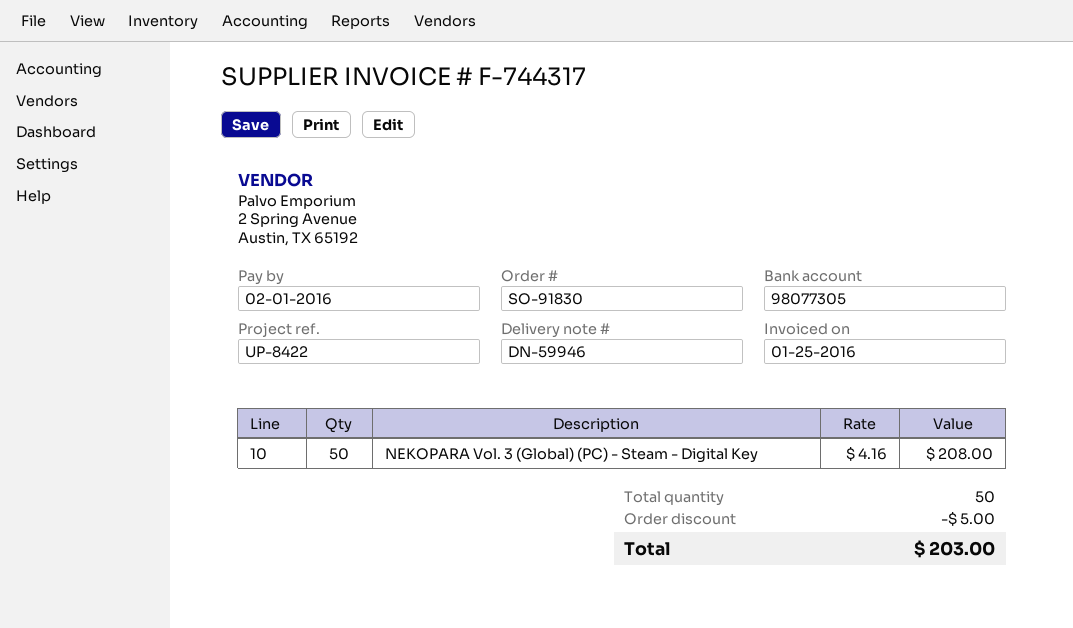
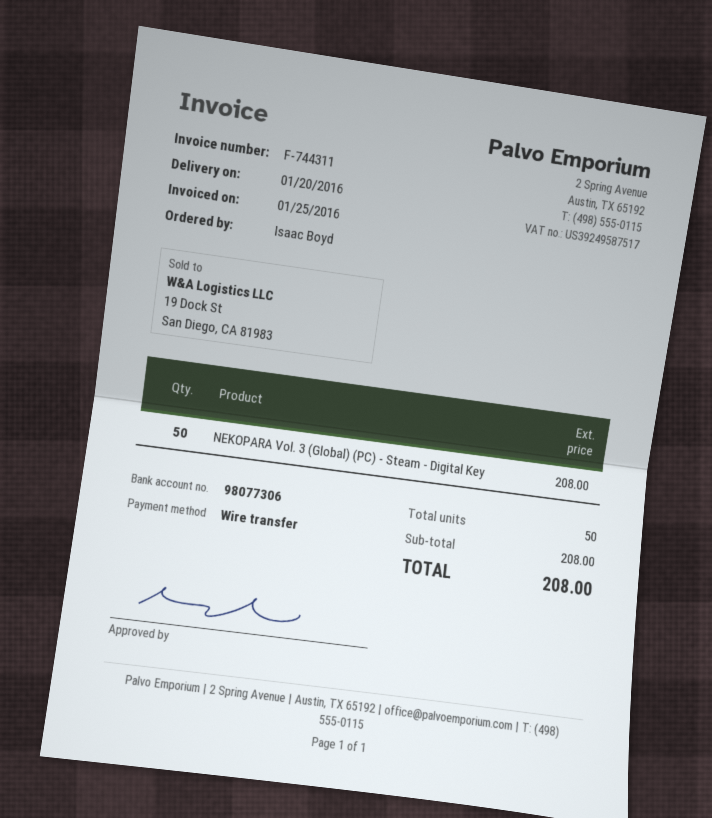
invoice number: F-744317 -> F-744311
bank account: 98077305 -> 98077306
discount: 5.00 -> none
total: 203.00 -> 208.00

